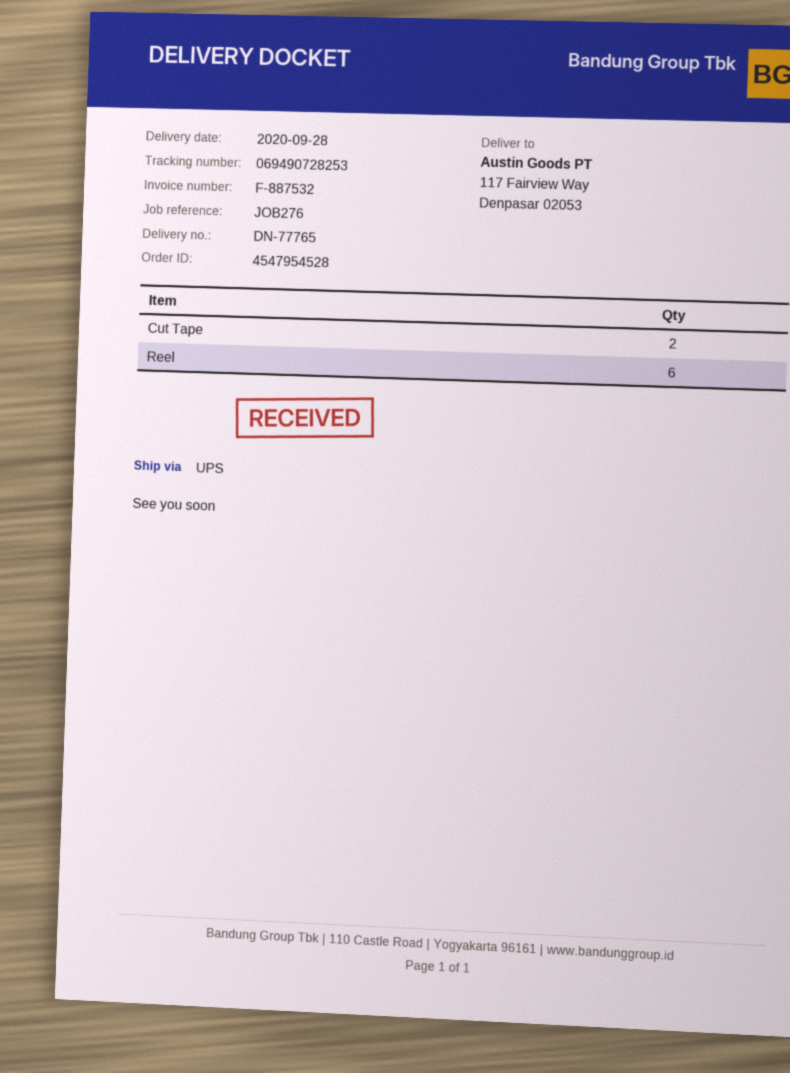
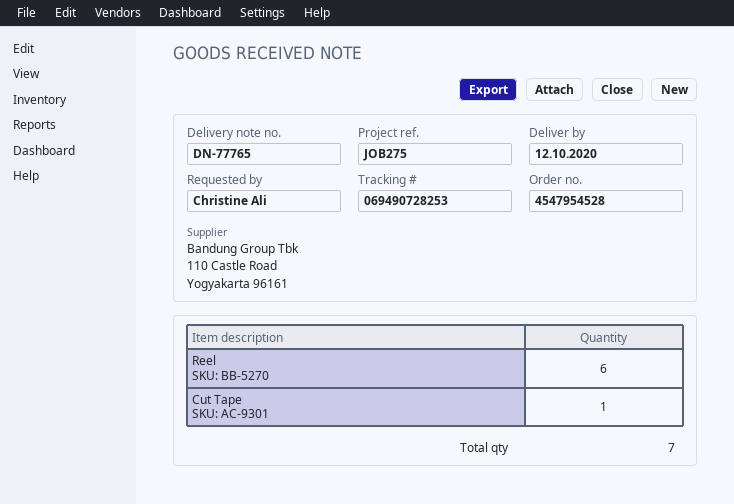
delivery date: 2020-09-28 -> 2020-10-12
reference: JOB276 -> JOB275
Cut Tape: 2 -> 1

